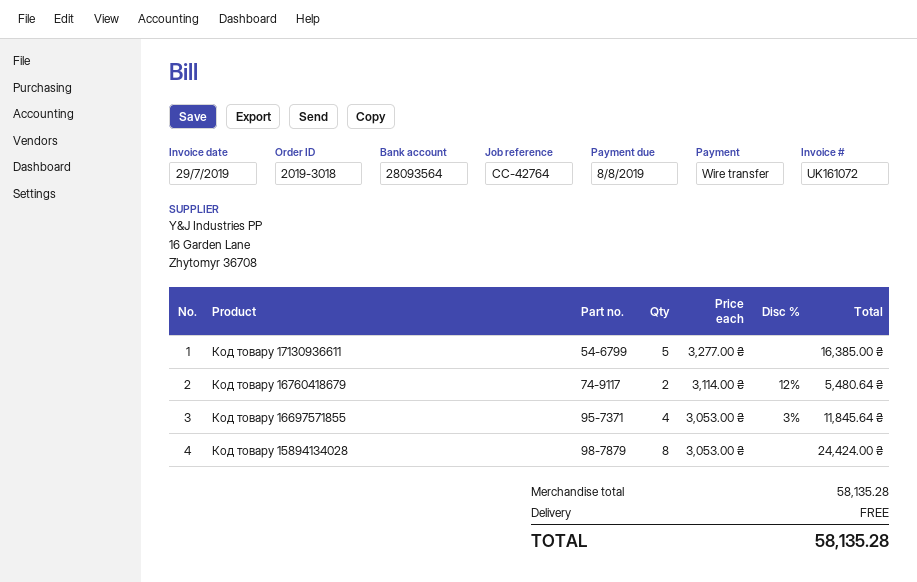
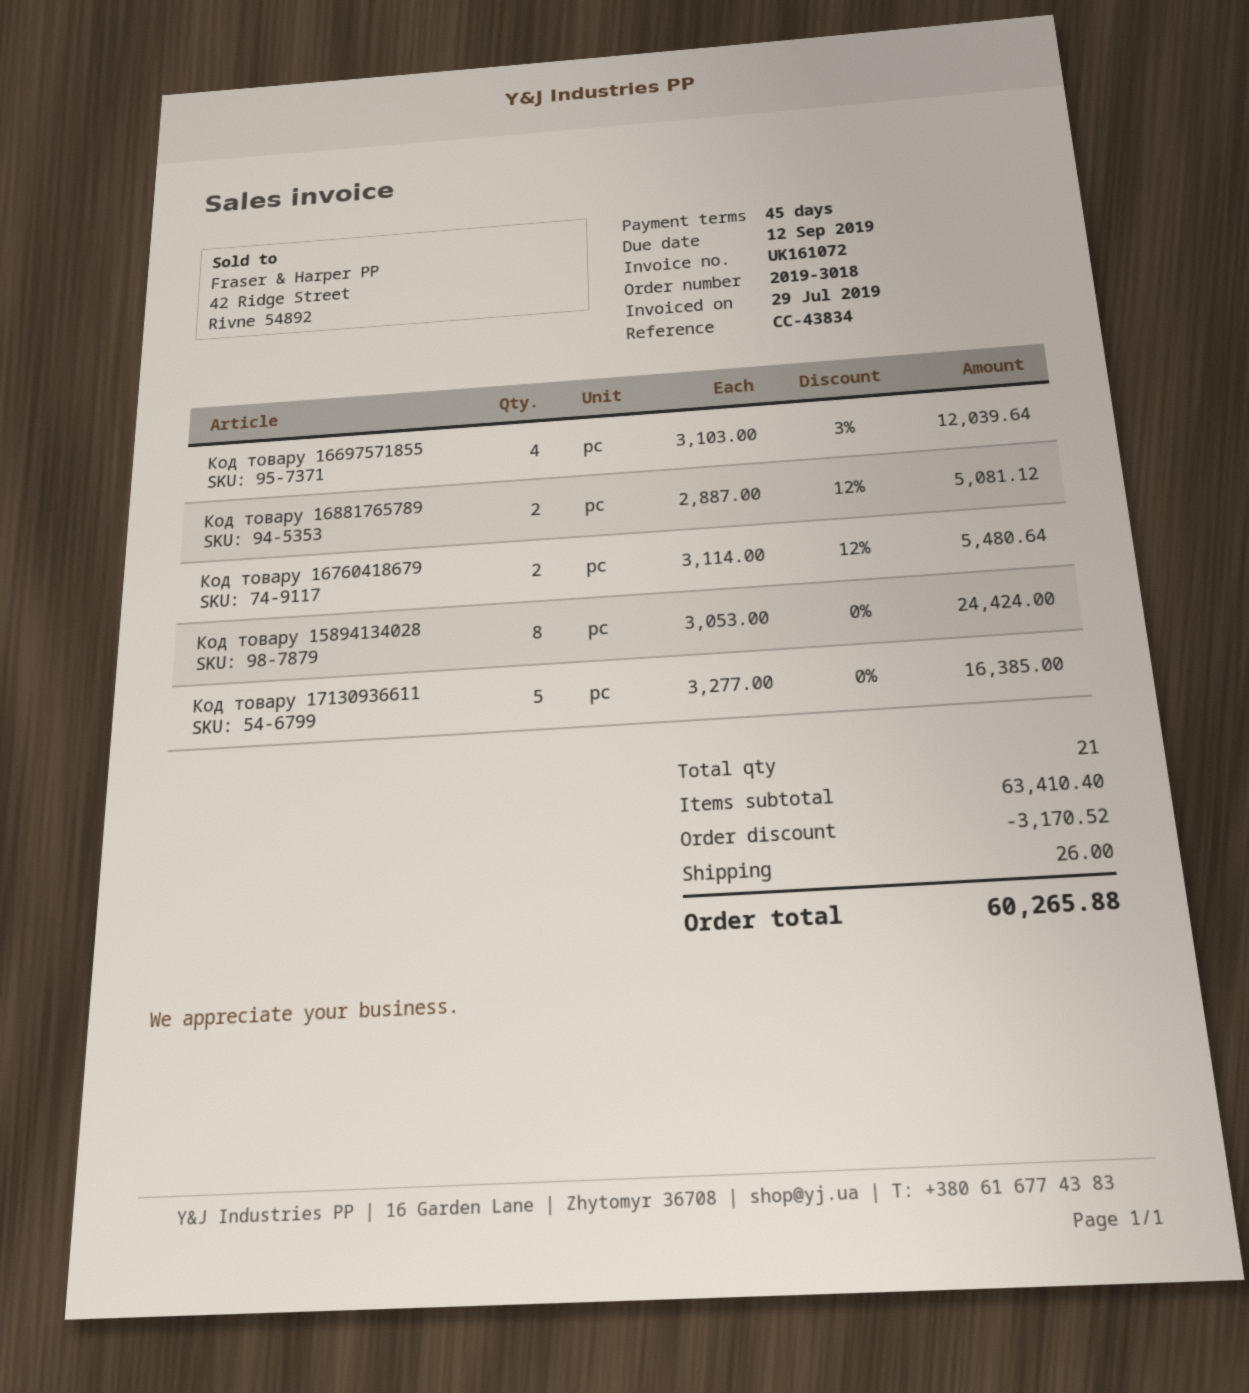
due date: 2019-08-08 -> 2019-09-12
reference: CC-42764 -> CC-43834
Код товару 16697571855: 4 x 3053.00 - 3% = 11845.64 -> 4 x 3103.00 - 3% = 12039.64
Код товару 16881765789: none -> 2 x 2887.00 - 12% = 5081.12
subtotal: 58135.28 -> 63410.40
discount: none -> 3170.52
shipping: 0.00 -> 26.00
total: 58135.28 -> 60265.88

